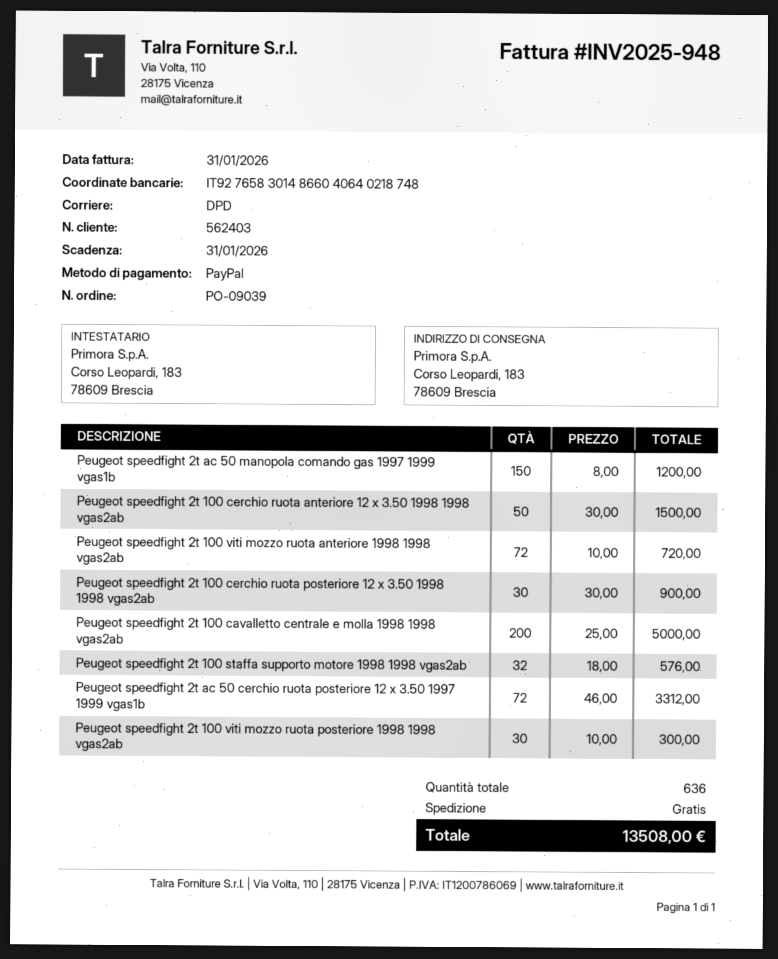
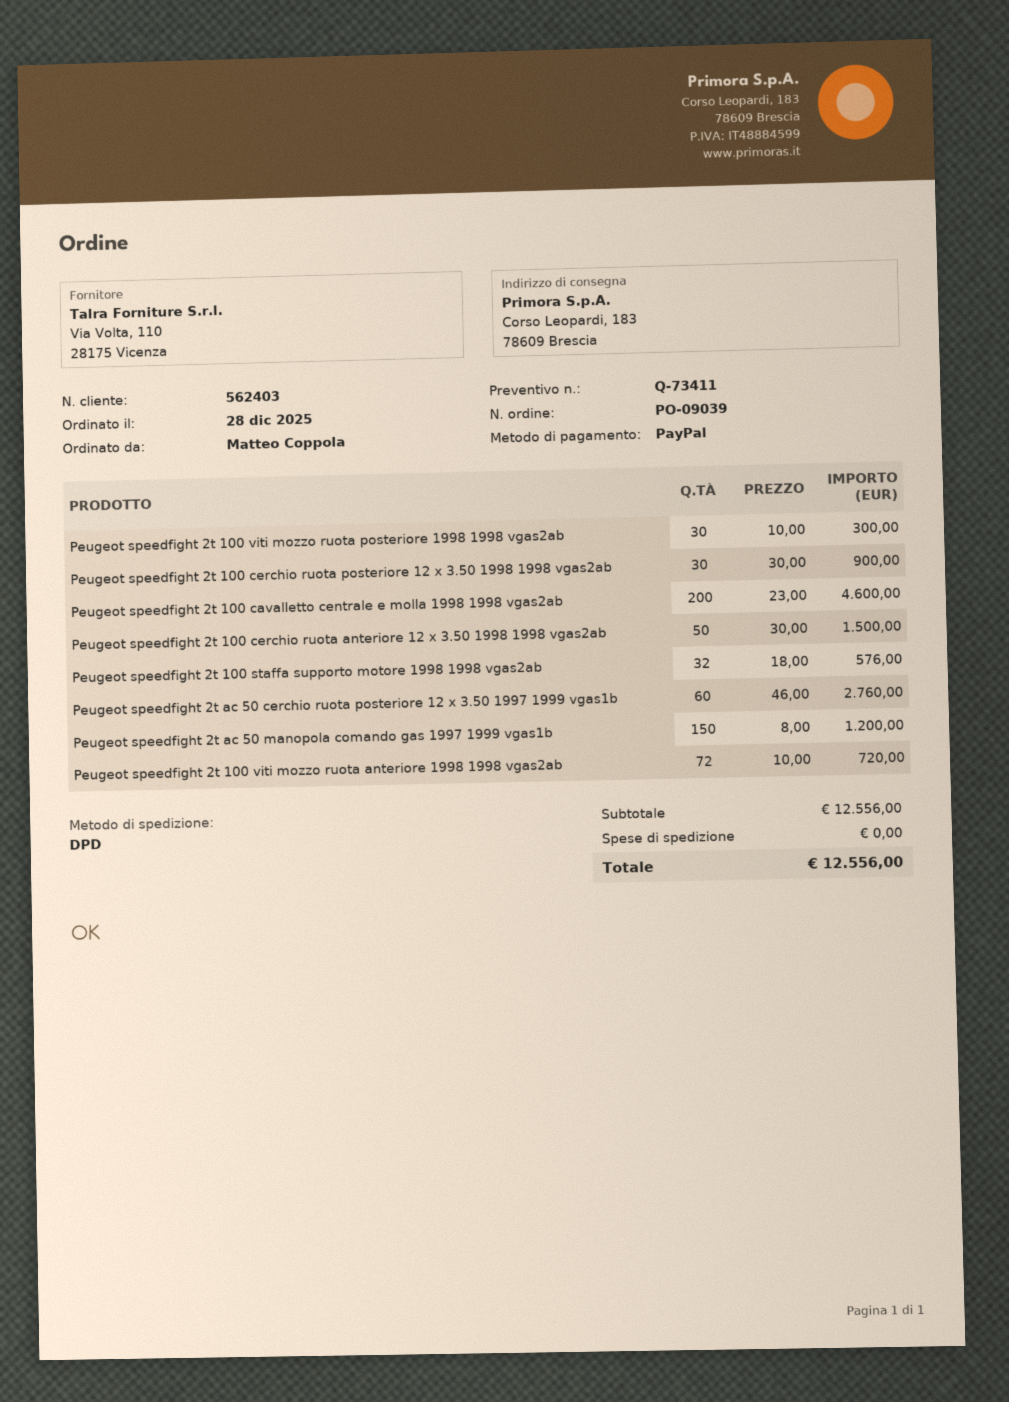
Peugeot speedfight 2t 100 cavalletto centrale e molla 1998 1998 vgas2ab: 200 x 25.00 = 5000.00 -> 200 x 23.00 = 4600.00
Peugeot speedfight 2t ac 50 cerchio ruota posteriore 12 x 3.50 1997 1999 vgas1b: 72 x 46.00 = 3312.00 -> 60 x 46.00 = 2760.00
total: 13508.00 -> 12556.00

